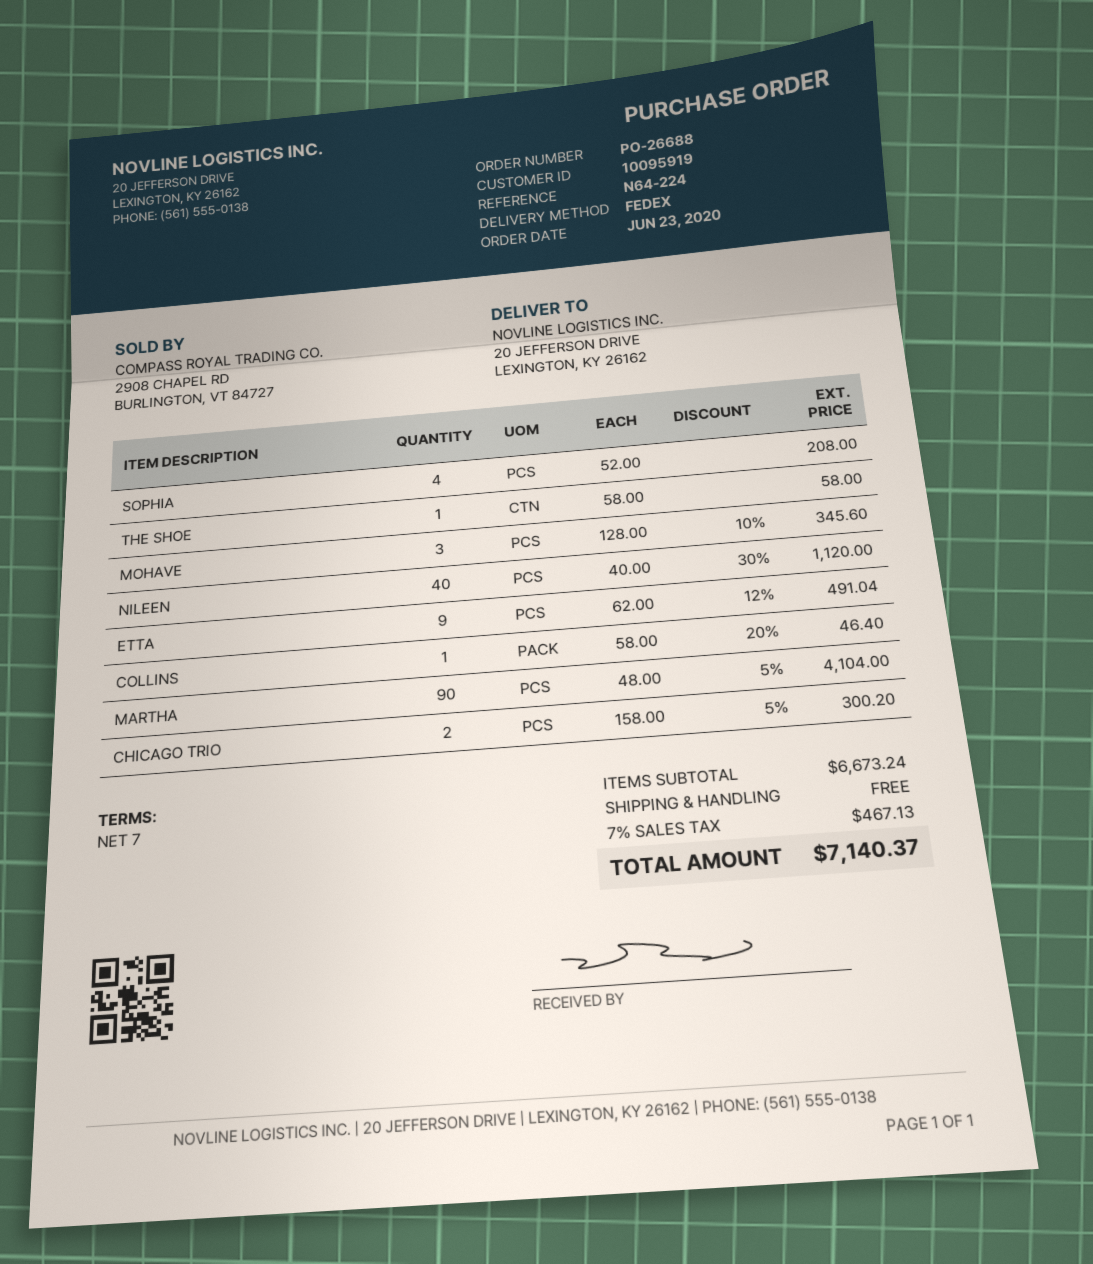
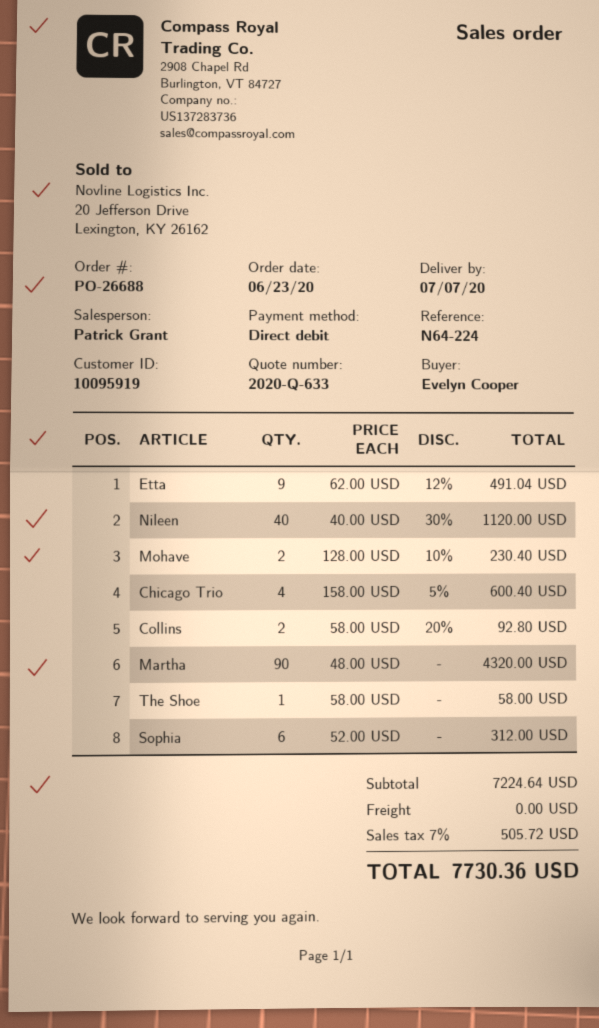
SOPHIA: 4 x 52.00 = 208.00 -> 6 x 52.00 = 312.00
MOHAVE: 3 x 128.00 - 10% = 345.60 -> 2 x 128.00 - 10% = 230.40
COLLINS: 1 x 58.00 - 20% = 46.40 -> 2 x 58.00 - 20% = 92.80
MARTHA: 90 x 48.00 - 5% = 4104.00 -> 90 x 48.00 = 4320.00
CHICAGO TRIO: 2 x 158.00 - 5% = 300.20 -> 4 x 158.00 - 5% = 600.40
subtotal: 6673.24 -> 7224.64
tax: 7% = 467.13 -> 7% = 505.72
total: 7140.37 -> 7730.36

